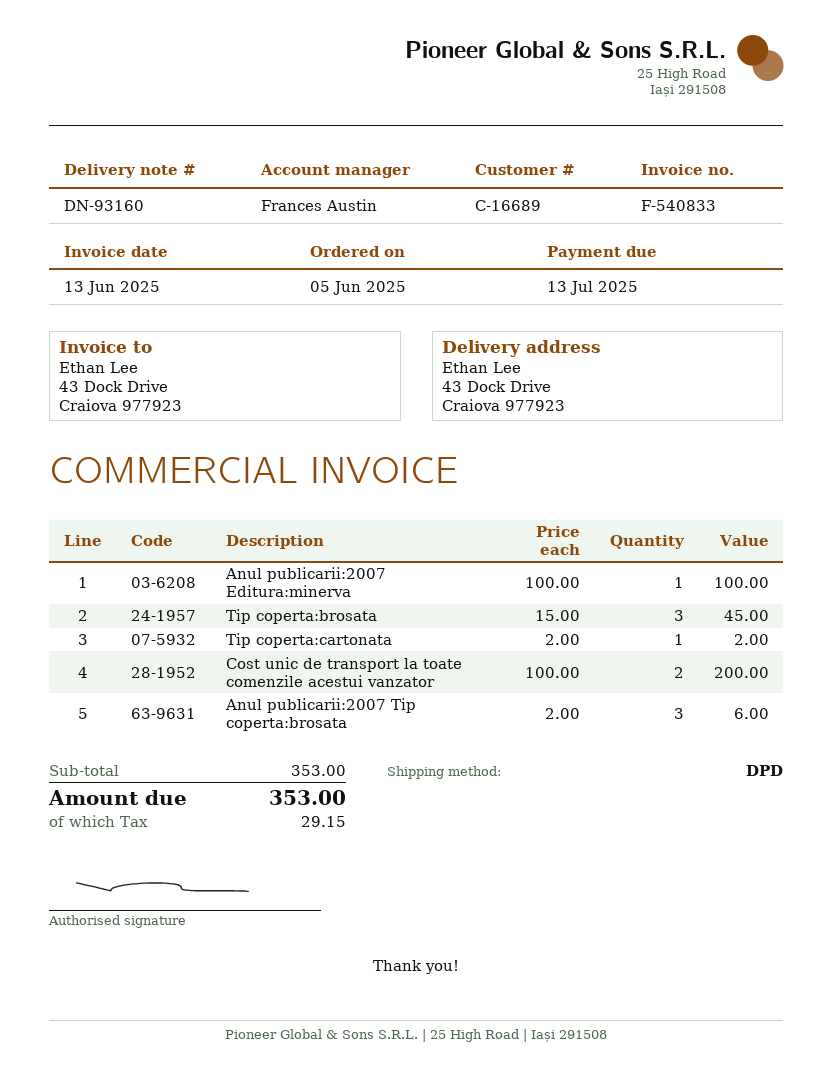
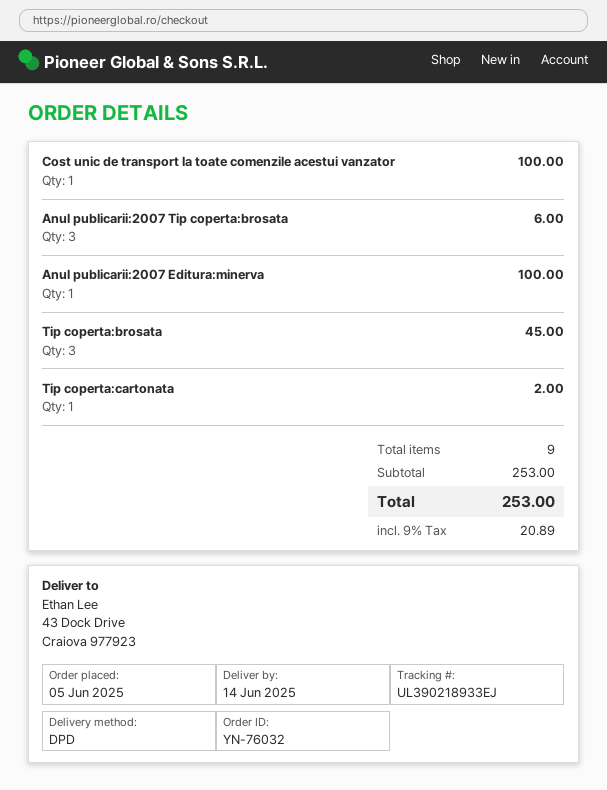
Cost unic de transport la toate comenzile acestui vanzator: 2 for 200.00 -> 1 for 100.00
subtotal: 353.00 -> 253.00
tax: 29.15 -> 20.89
total: 353.00 -> 253.00

